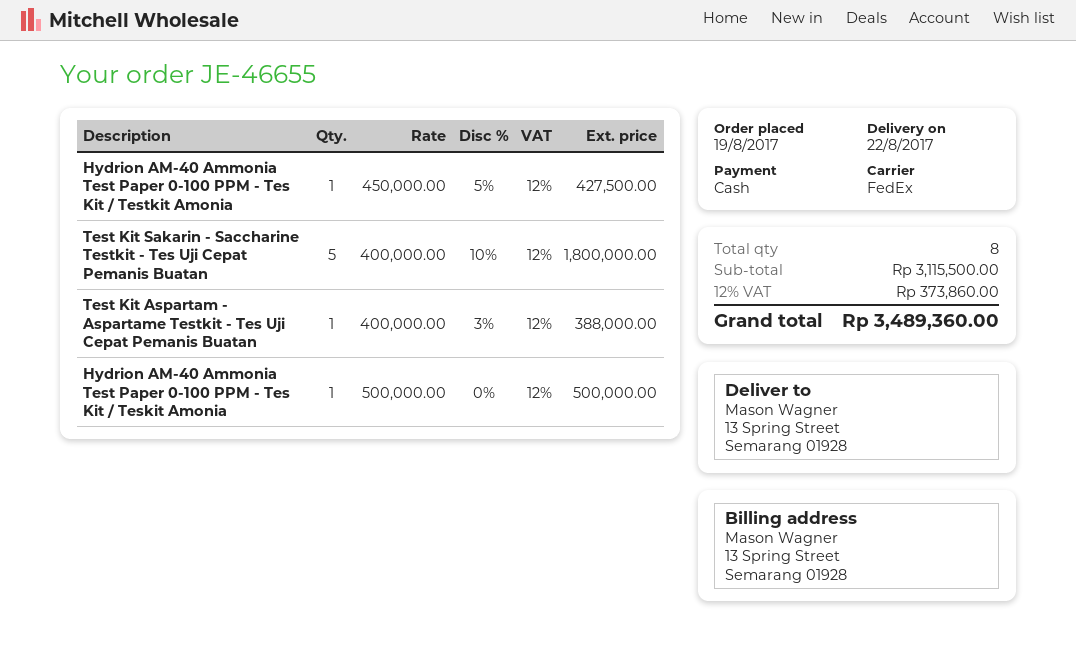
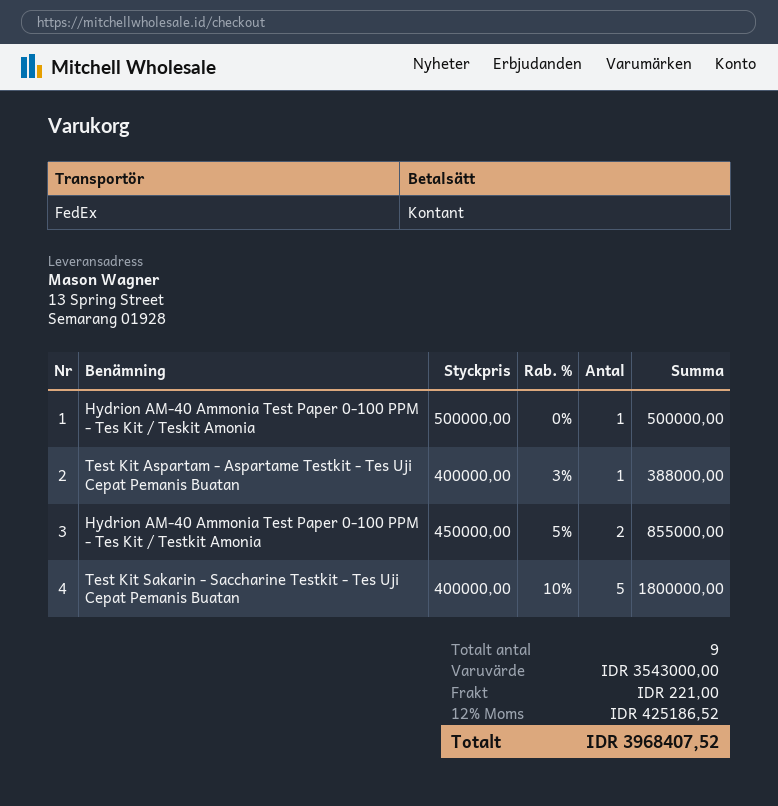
Hydrion AM-40 Ammonia Test Paper 0-100 PPM - Tes Kit / Testkit Amonia: 1 x 450000.00 - 5% = 427500.00 -> 2 x 450000.00 - 5% = 855000.00
total quantity: 8 -> 9
subtotal: 3115500.00 -> 3543000.00
shipping: none -> 221.00
tax: 12% = 373860.00 -> 12% = 425186.52
total: 3489360.00 -> 3968407.52

